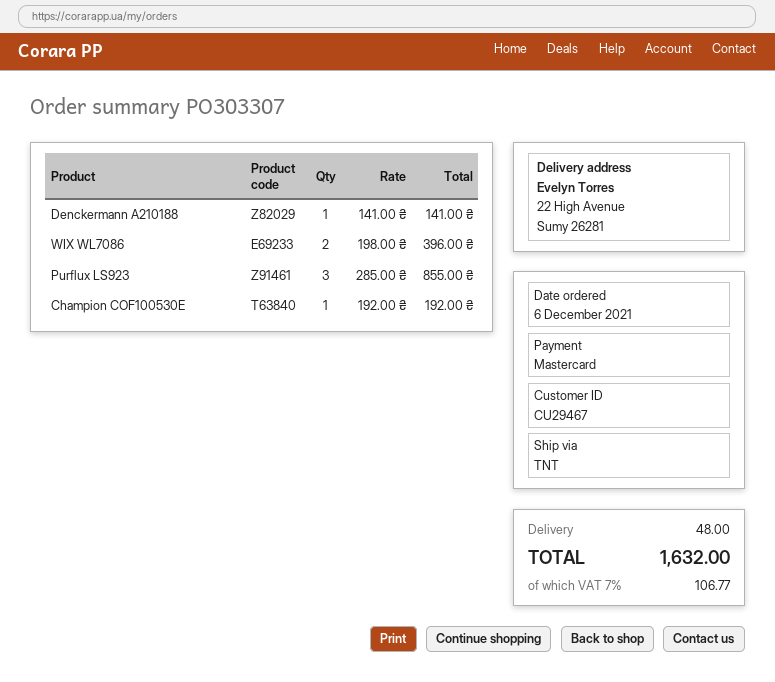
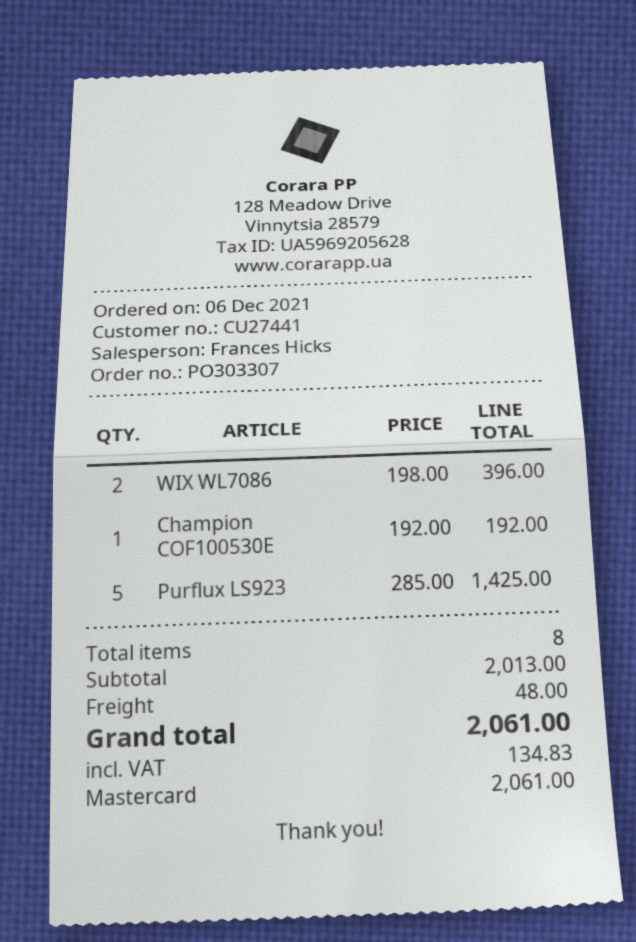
customer number: CU29467 -> CU27441
Denckermann A210188: 1 x 141.00 = 141.00 -> none
Purflux LS923: 3 x 285.00 = 855.00 -> 5 x 285.00 = 1425.00
tax: 106.77 -> 134.83
total: 1632.00 -> 2061.00

